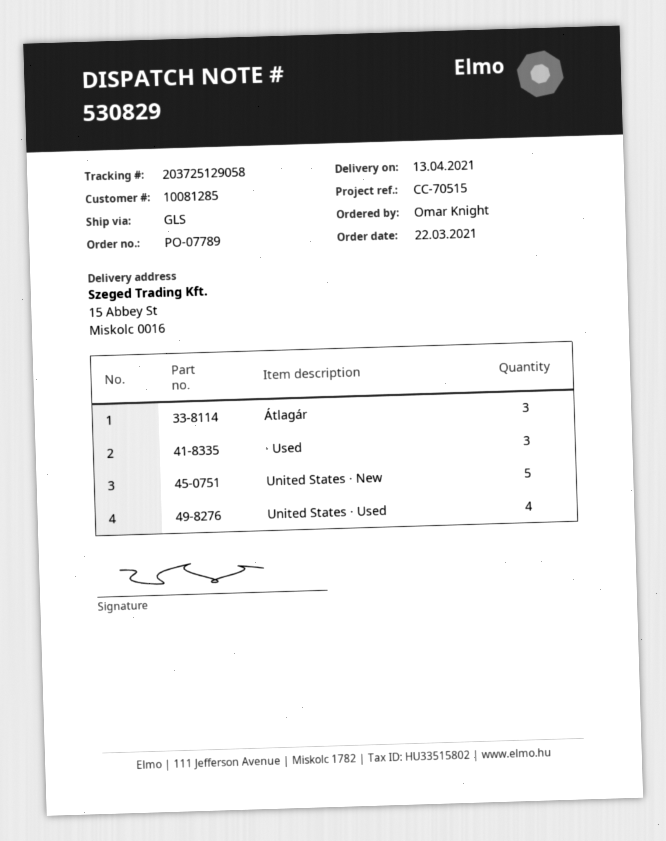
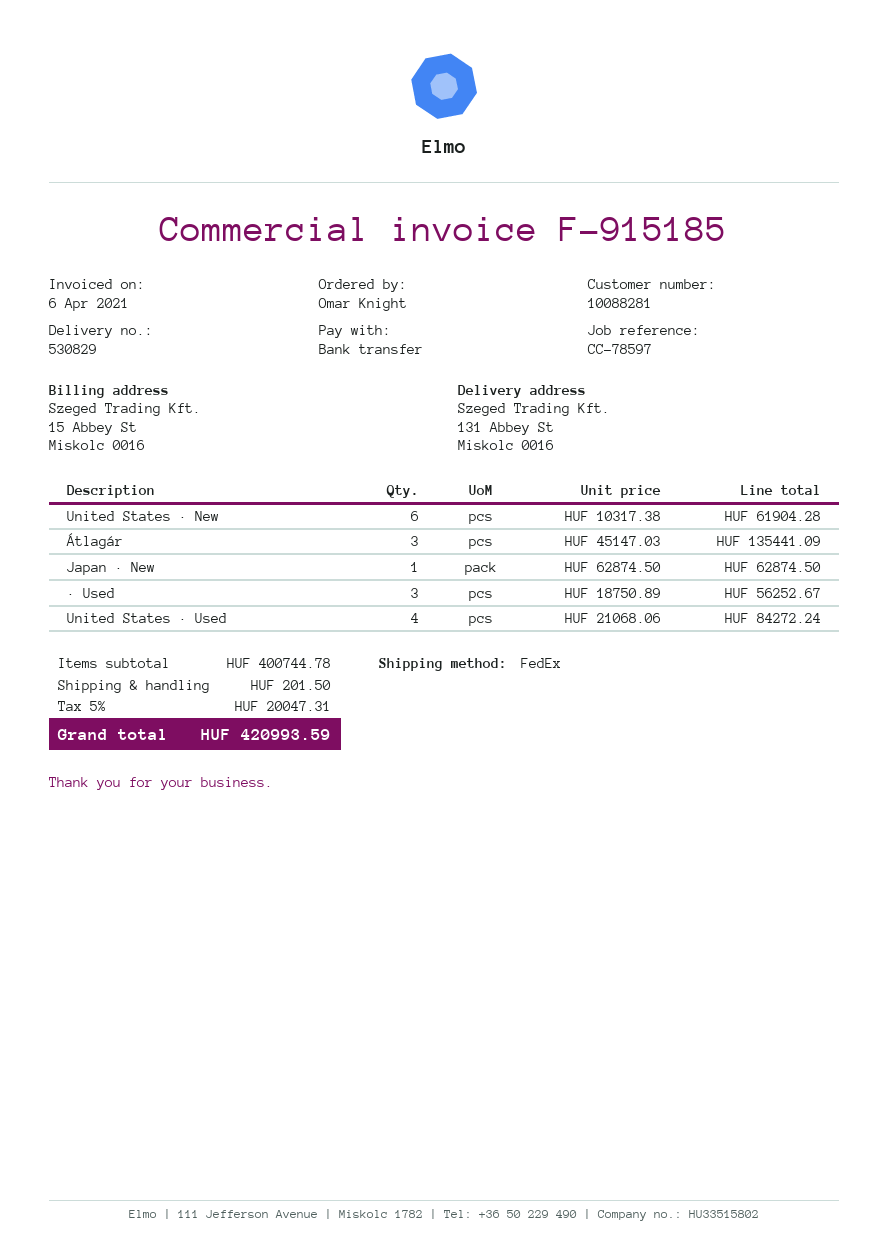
customer number: 10081285 -> 10088281
reference: CC-70515 -> CC-78597
shipping method: GLS -> FedEx
ship to: 15 Abbey St, Miskolc 0016 -> 131 Abbey St, Miskolc 0016
United States · New: 5 -> 6
Japan · New: none -> 1

